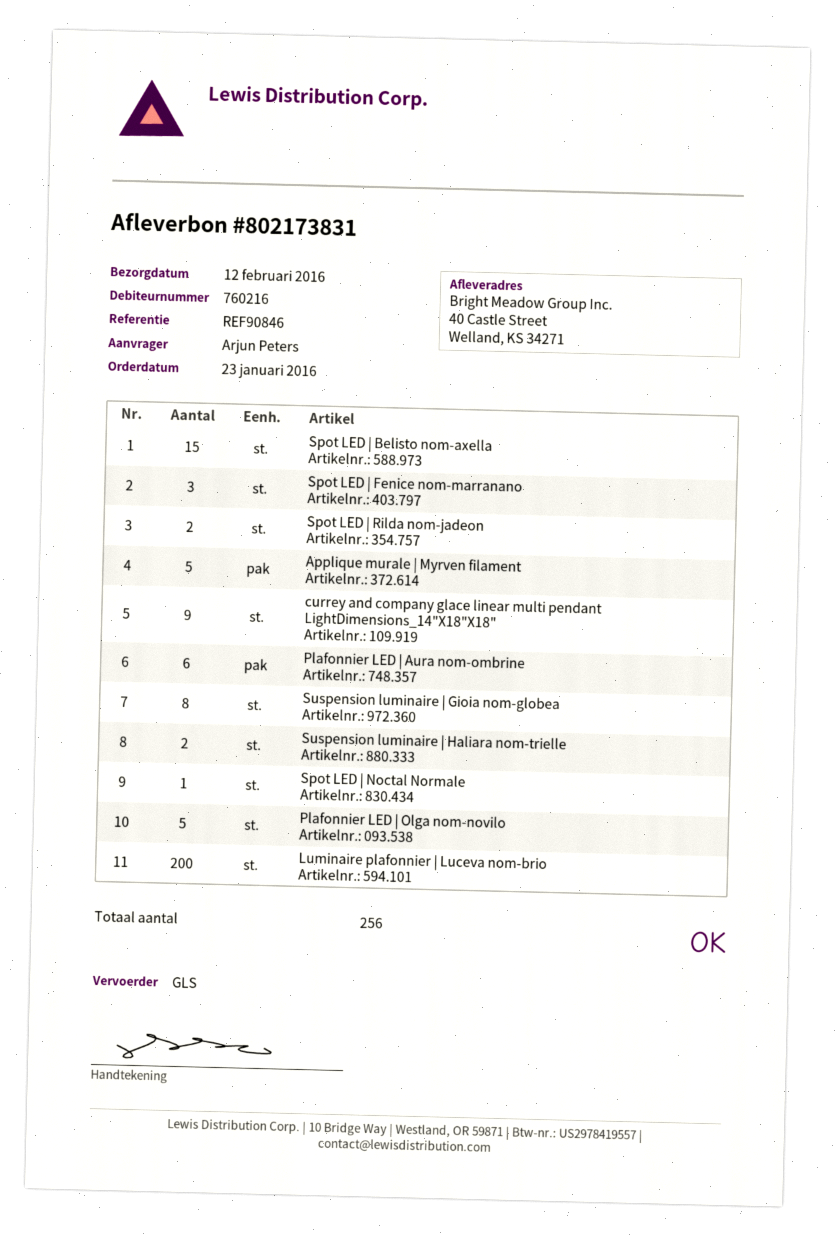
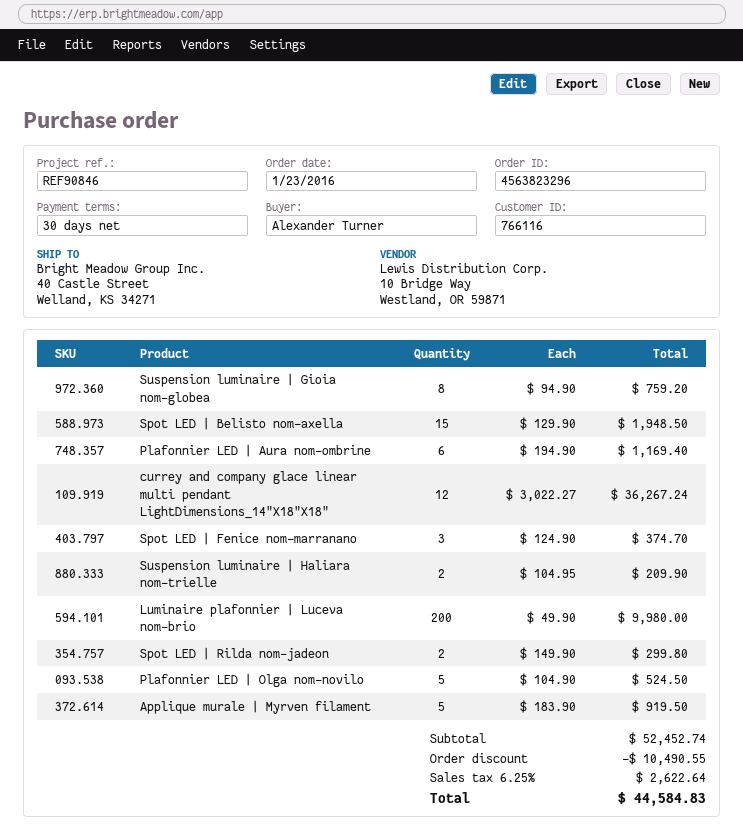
customer number: 760216 -> 766116
ordered by: Arjun Peters -> Alexander Turner
currey and company glace linear multi pendant LightDimensions_14"X18"X18": 9 -> 12
Spot LED | Noctal Normale: 1 -> none

